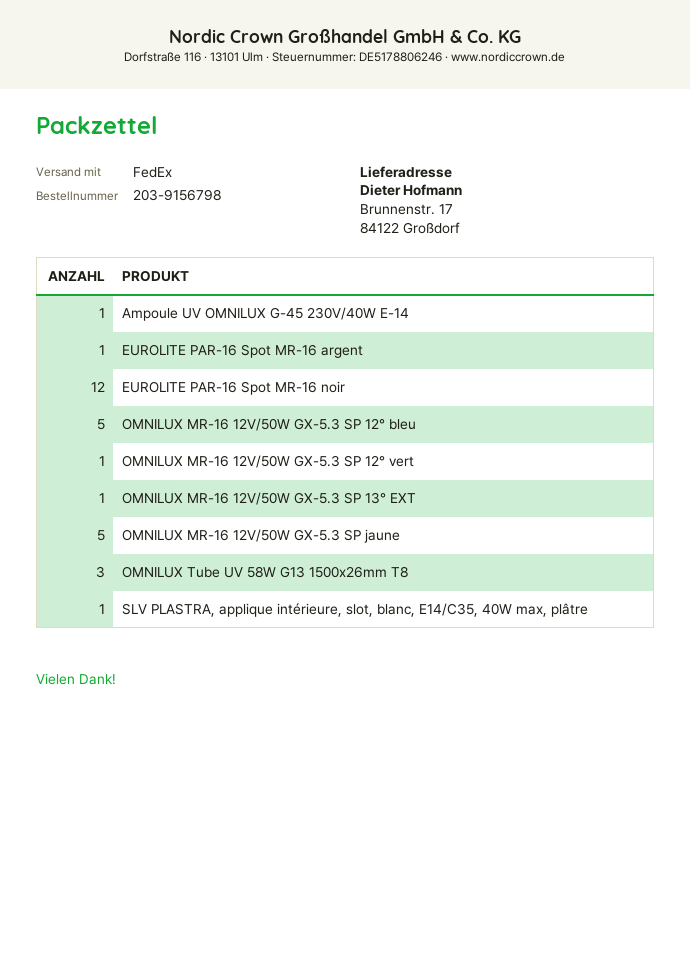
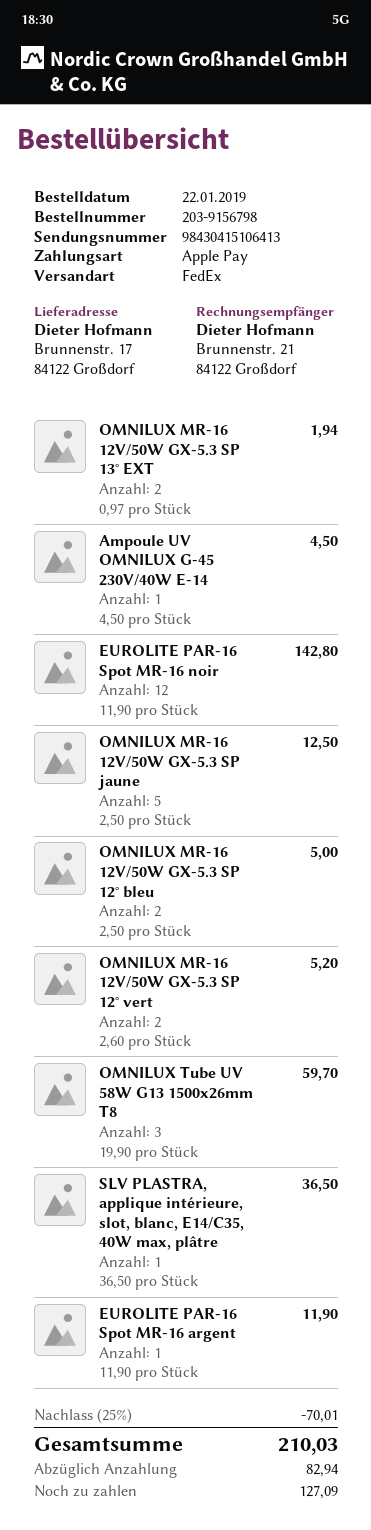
OMNILUX MR-16 12V/50W GX-5.3 SP 12° bleu: 5 -> 2
OMNILUX MR-16 12V/50W GX-5.3 SP 12° vert: 1 -> 2
OMNILUX MR-16 12V/50W GX-5.3 SP 13° EXT: 1 -> 2

